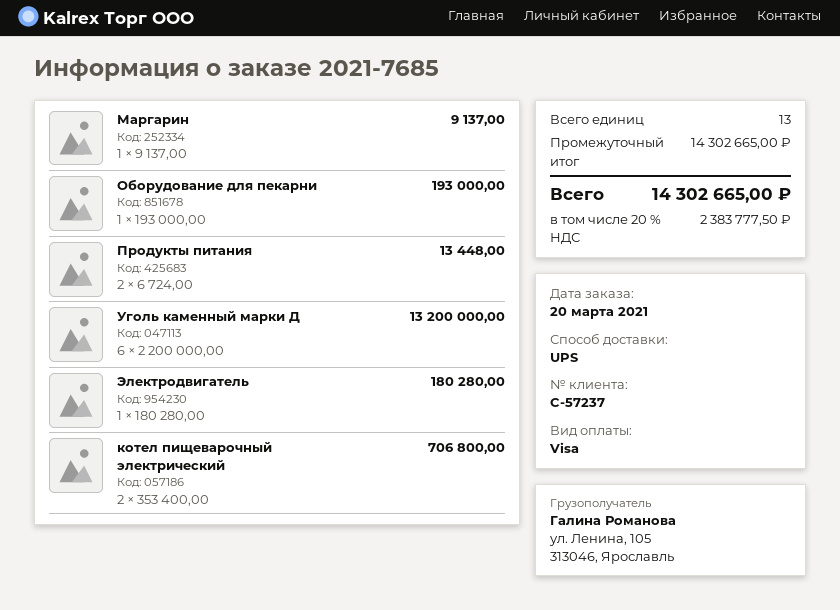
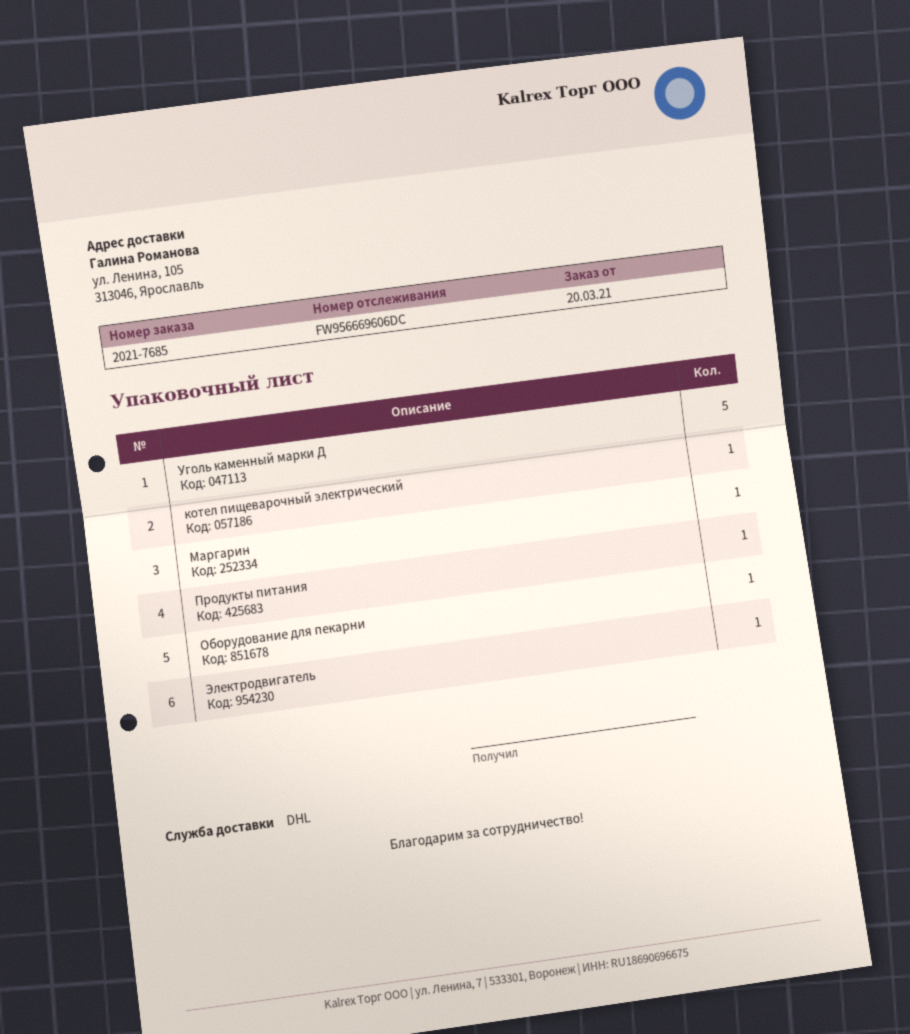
shipping method: UPS -> DHL
Продукты питания: 2 -> 1
Уголь каменный марки Д: 6 -> 5
котел пищеварочный электрический: 2 -> 1

